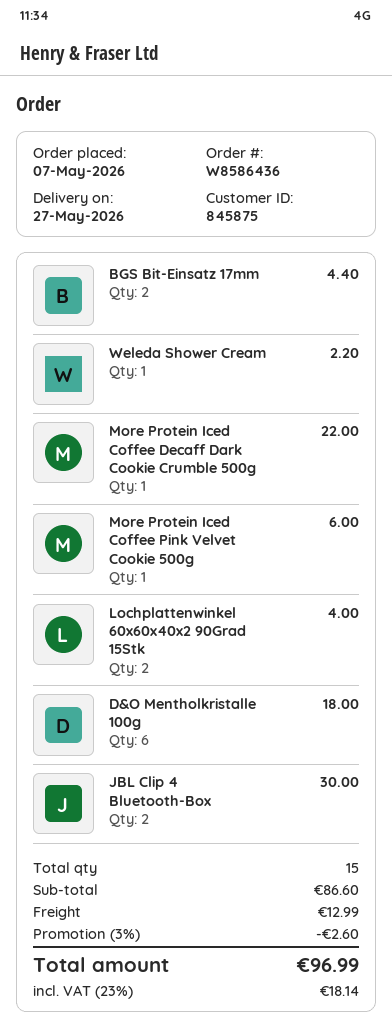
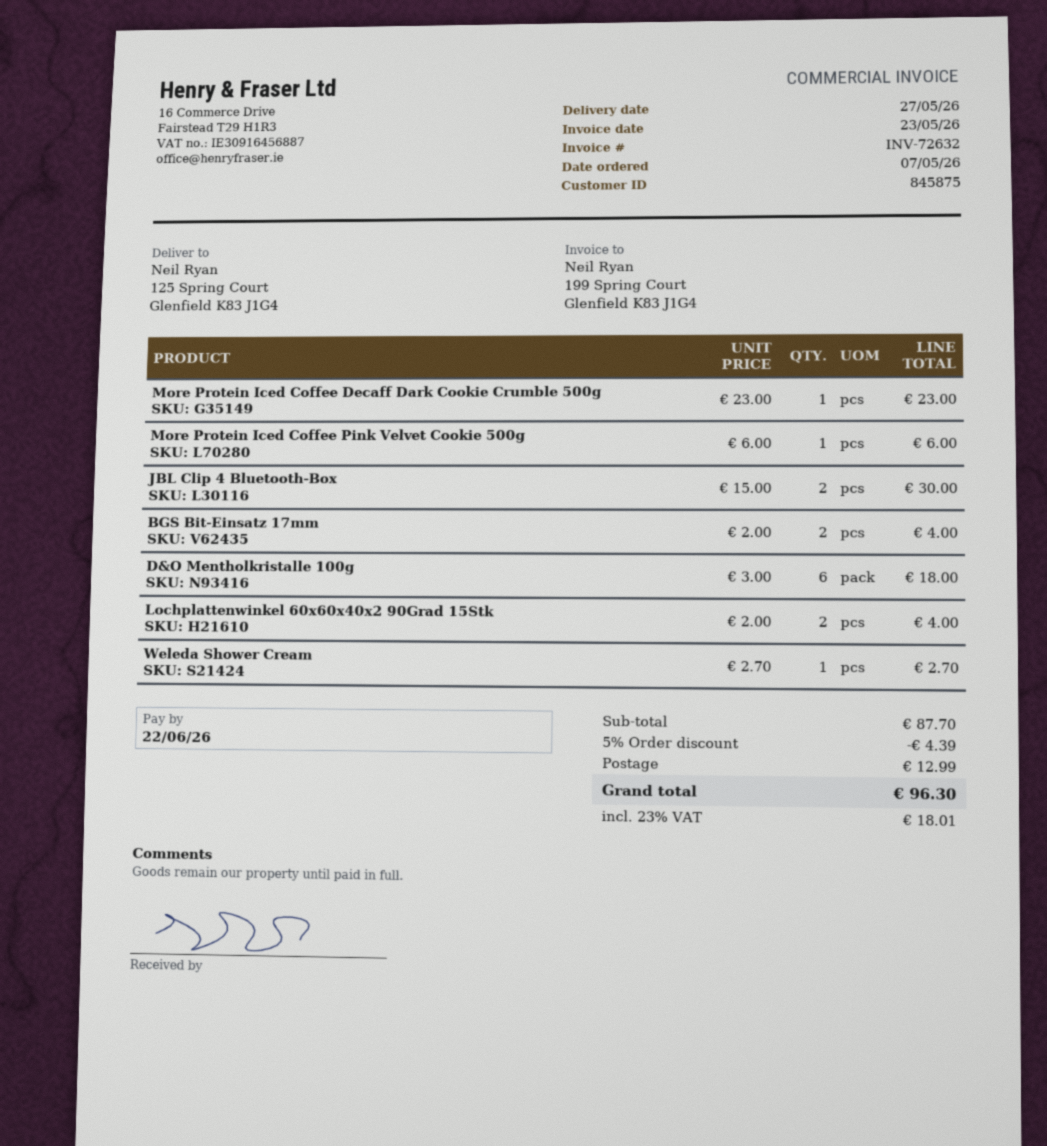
BGS Bit-Einsatz 17mm: 2 for 4.40 -> 2 for 4.00
Weleda Shower Cream: 1 for 2.20 -> 1 for 2.70
More Protein Iced Coffee Decaff Dark Cookie Crumble 500g: 1 for 22.00 -> 1 for 23.00
subtotal: 86.60 -> 87.70
discount: 3% = 2.60 -> 5% = 4.39
tax: 23% = 18.14 -> 23% = 18.01
total: 96.99 -> 96.30

